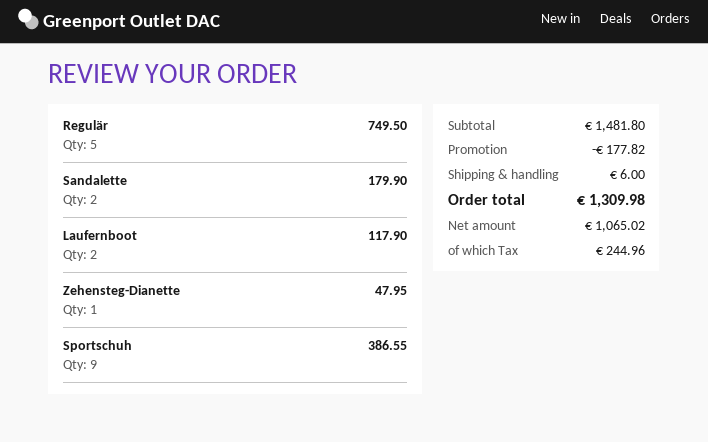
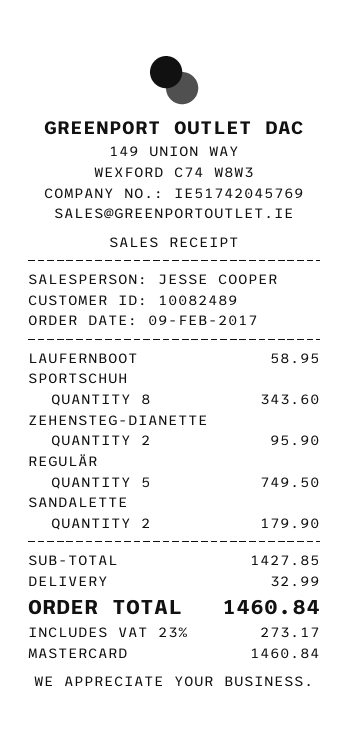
Laufernboot: 2 for 117.90 -> 1 for 58.95
Zehensteg-Dianette: 1 for 47.95 -> 2 for 95.90
Sportschuh: 9 for 386.55 -> 8 for 343.60
subtotal: 1481.80 -> 1427.85
discount: 177.82 -> none
shipping: 6.00 -> 32.99
tax: 244.96 -> 273.17
total: 1309.98 -> 1460.84

